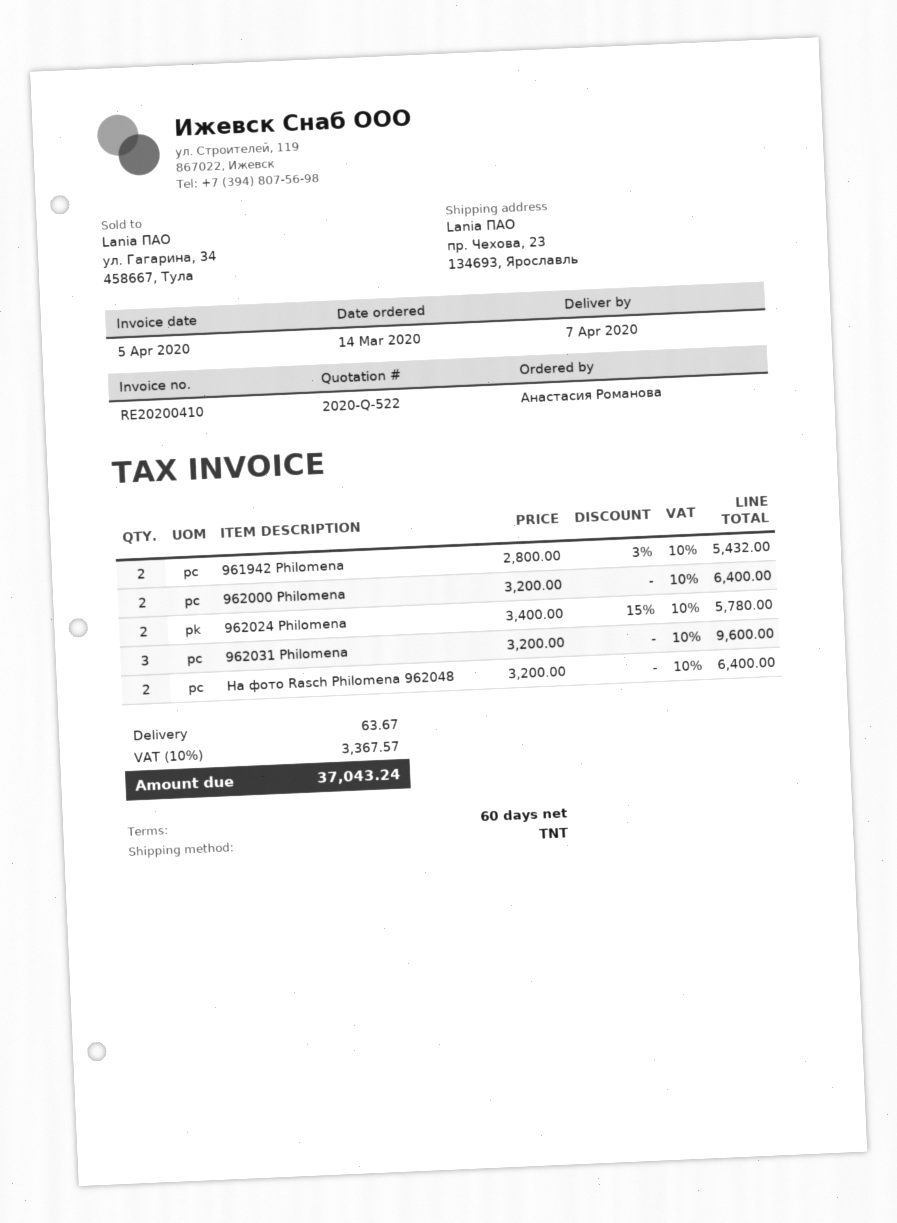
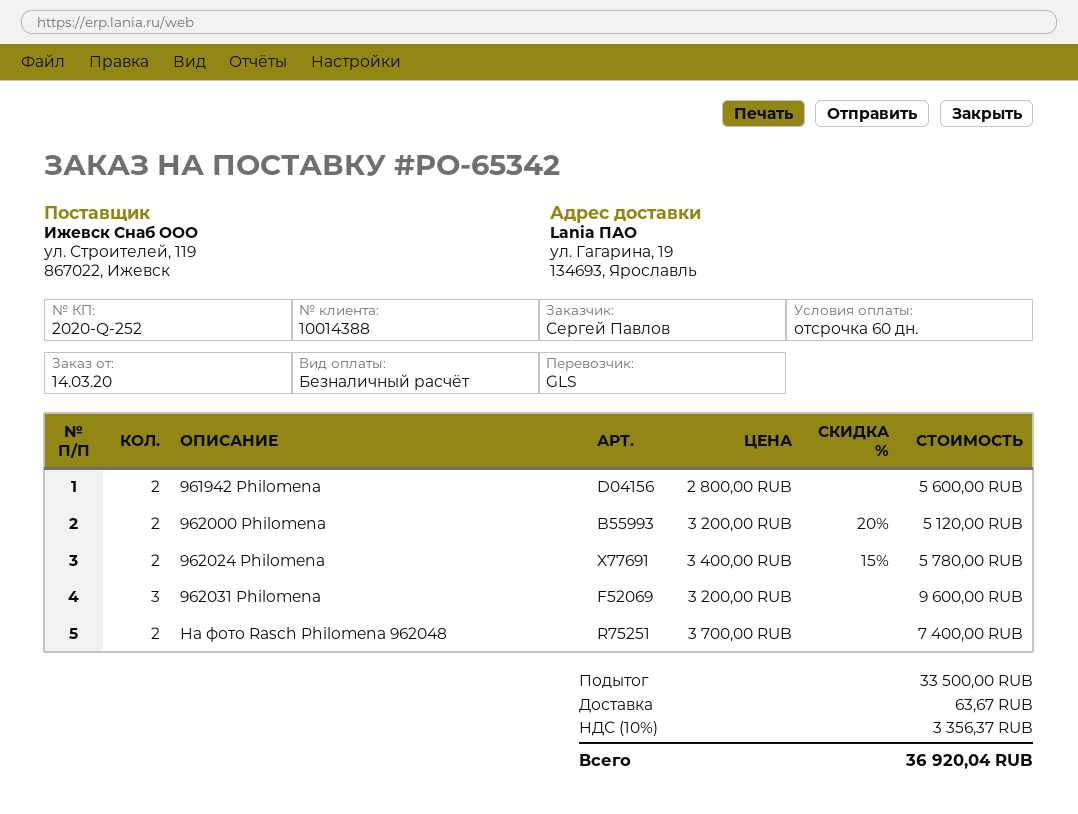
quote number: 2020-Q-522 -> 2020-Q-252
ordered by: Анастасия Романова -> Сергей Павлов
shipping method: TNT -> GLS
ship to: пр. Чехова, 23, 134693, Ярославль -> ул. Гагарина, 19, 134693, Ярославль
961942 Philomena: 2 x 2800.00 - 3% = 5432.00 -> 2 x 2800.00 = 5600.00
962000 Philomena: 2 x 3200.00 = 6400.00 -> 2 x 3200.00 - 20% = 5120.00
На фото Rasch Philomena 962048: 2 x 3200.00 = 6400.00 -> 2 x 3700.00 = 7400.00
tax: 10% = 3367.57 -> 10% = 3356.37
total: 37043.24 -> 36920.04

